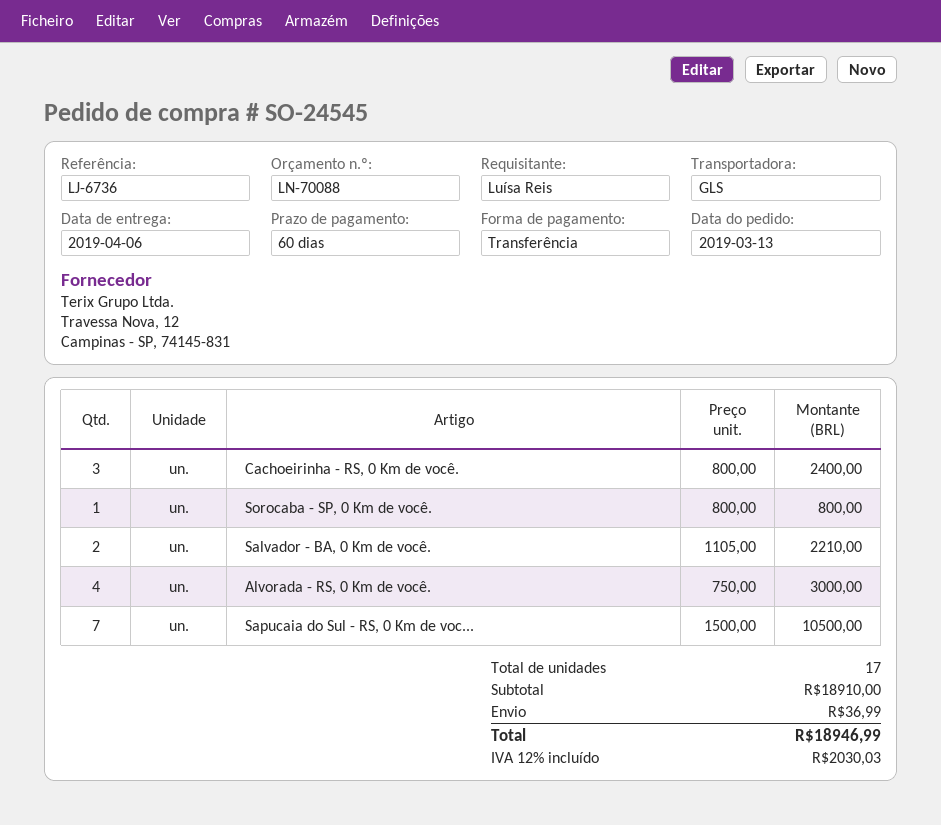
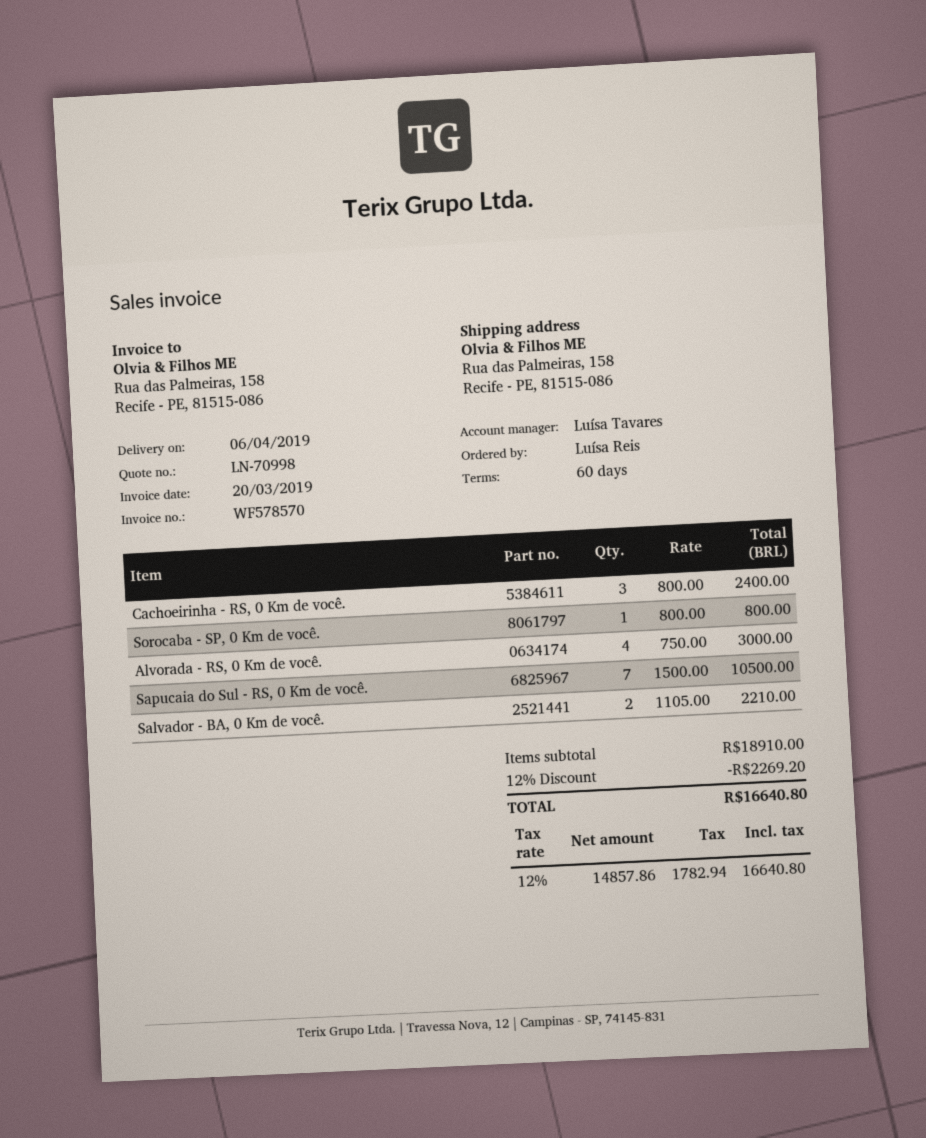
quote number: LN-70088 -> LN-70998
discount: none -> 12% = 2269.20
shipping: 36.99 -> none
tax: 12% = 2030.03 -> 12% = 1782.94
total: 18946.99 -> 16640.80

